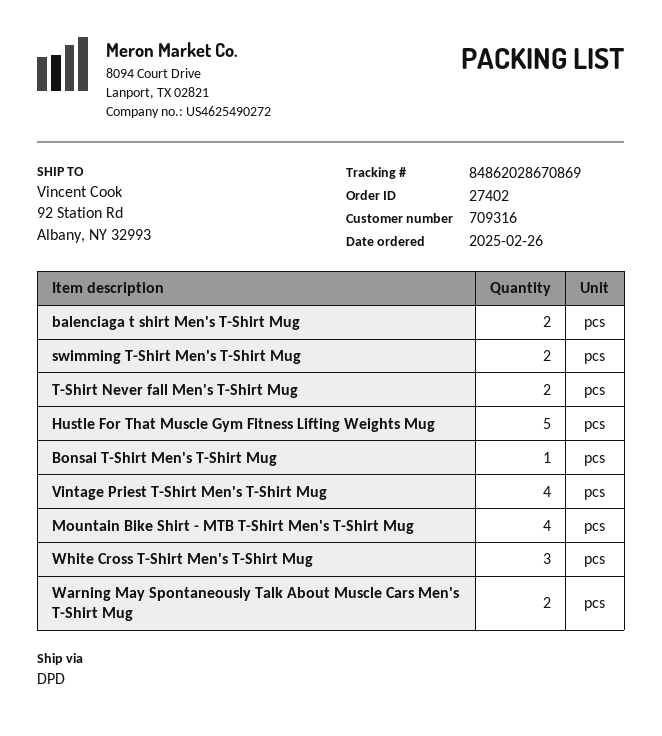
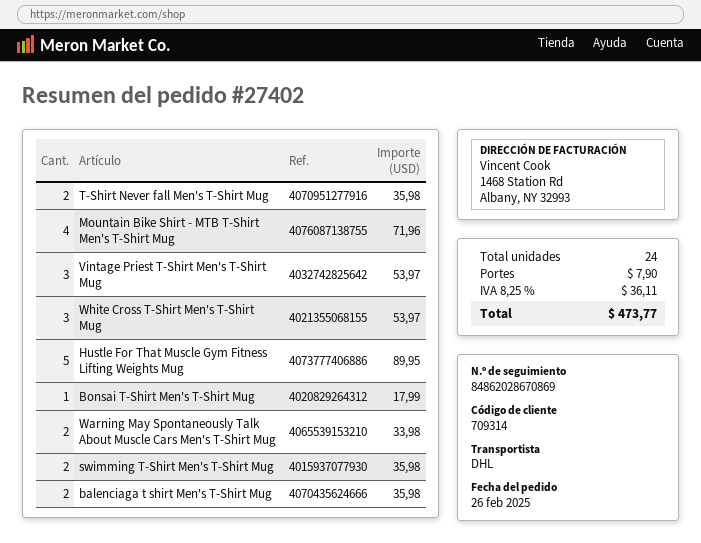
customer number: 709316 -> 709314
shipping method: DPD -> DHL
Vintage Priest T-Shirt Men's T-Shirt Mug: 4 -> 3

